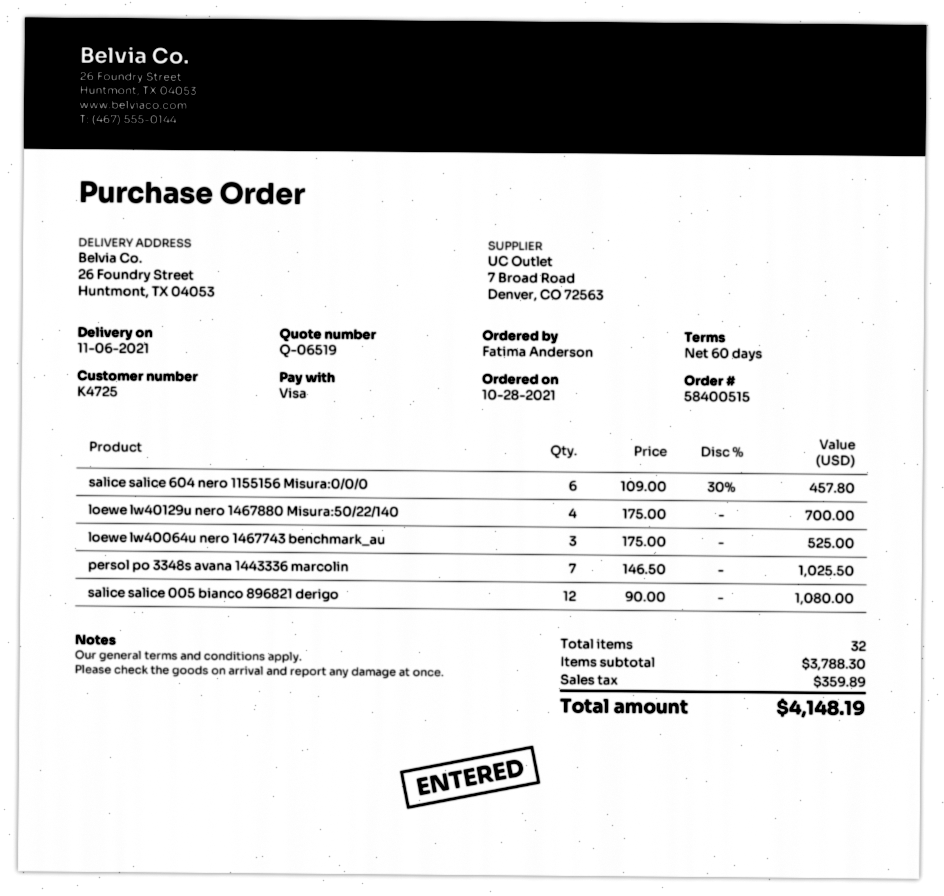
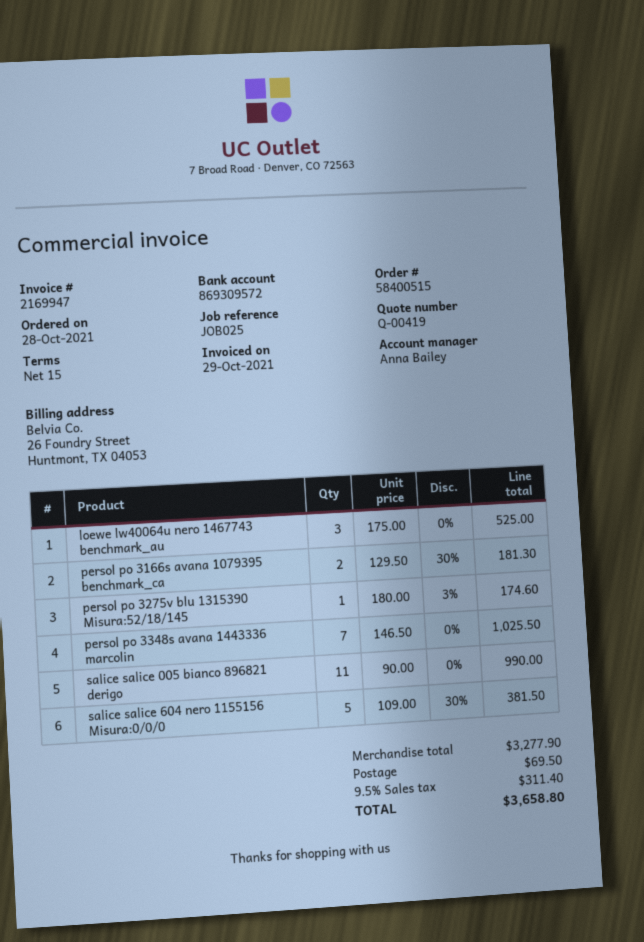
quote number: Q-06519 -> Q-00419
payment terms: 60 days -> 15 days
salice salice 604 nero 1155156 Misura:0/0/0: 6 x 109.00 - 30% = 457.80 -> 5 x 109.00 - 30% = 381.50
loewe lw40129u nero 1467880 Misura:50/22/140: 4 x 175.00 = 700.00 -> none
salice salice 005 bianco 896821 derigo: 12 x 90.00 = 1080.00 -> 11 x 90.00 = 990.00
persol po 3166s avana 1079395 benchmark_ca: none -> 2 x 129.50 - 30% = 181.30
persol po 3275v blu 1315390 Misura:52/18/145: none -> 1 x 180.00 - 3% = 174.60
subtotal: 3788.30 -> 3277.90
shipping: none -> 69.50
tax: 359.89 -> 311.40
total: 4148.19 -> 3658.80

